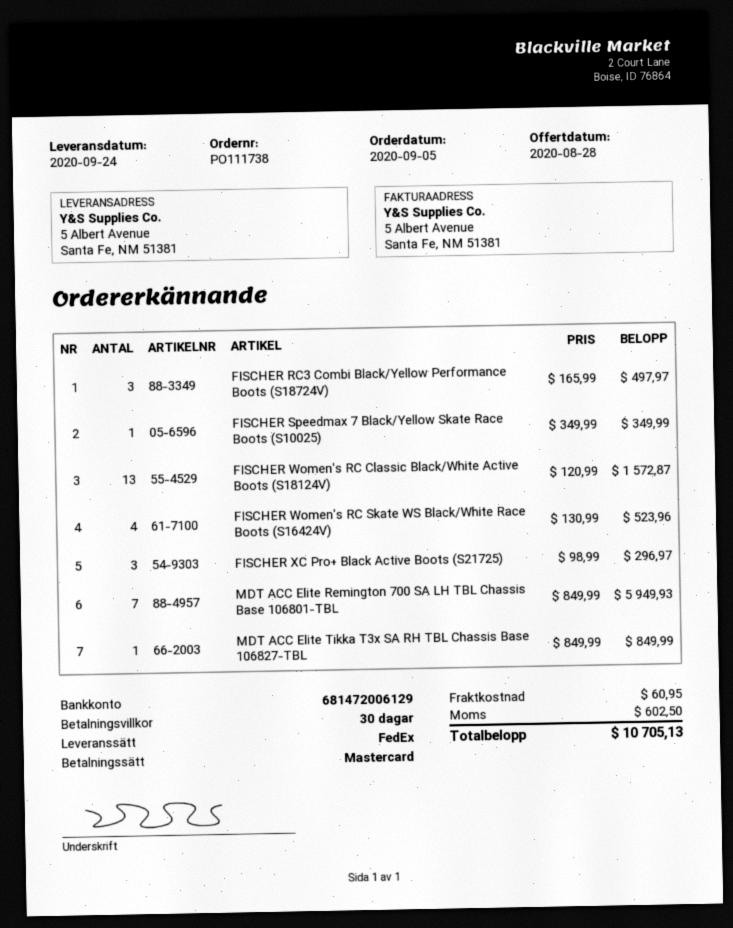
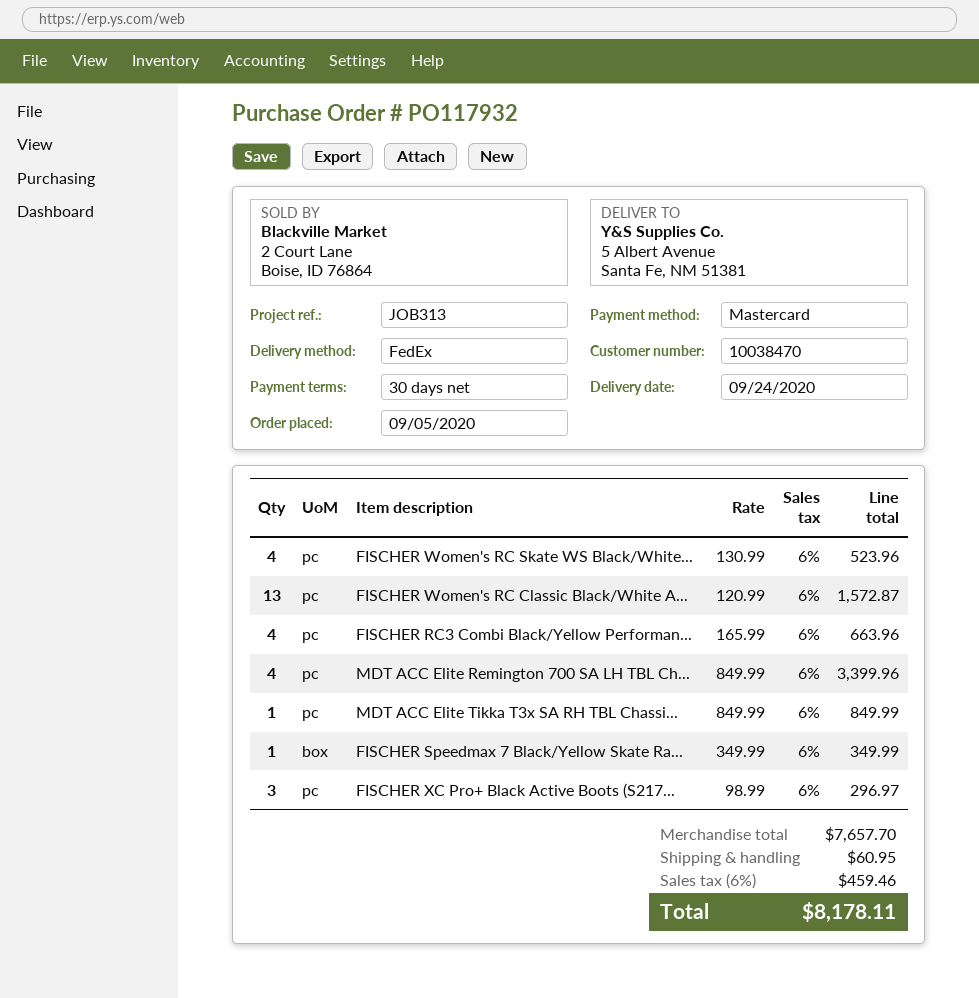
order number: PO111738 -> PO117932
FISCHER RC3 Combi Black/Yellow Performance Boots (S18724V): 3 x 165.99 = 497.97 -> 4 x 165.99 = 663.96
MDT ACC Elite Remington 700 SA LH TBL Chassis Base 106801-TBL: 7 x 849.99 = 5949.93 -> 4 x 849.99 = 3399.96
tax: 602.50 -> 459.46
total: 10705.13 -> 8178.11

